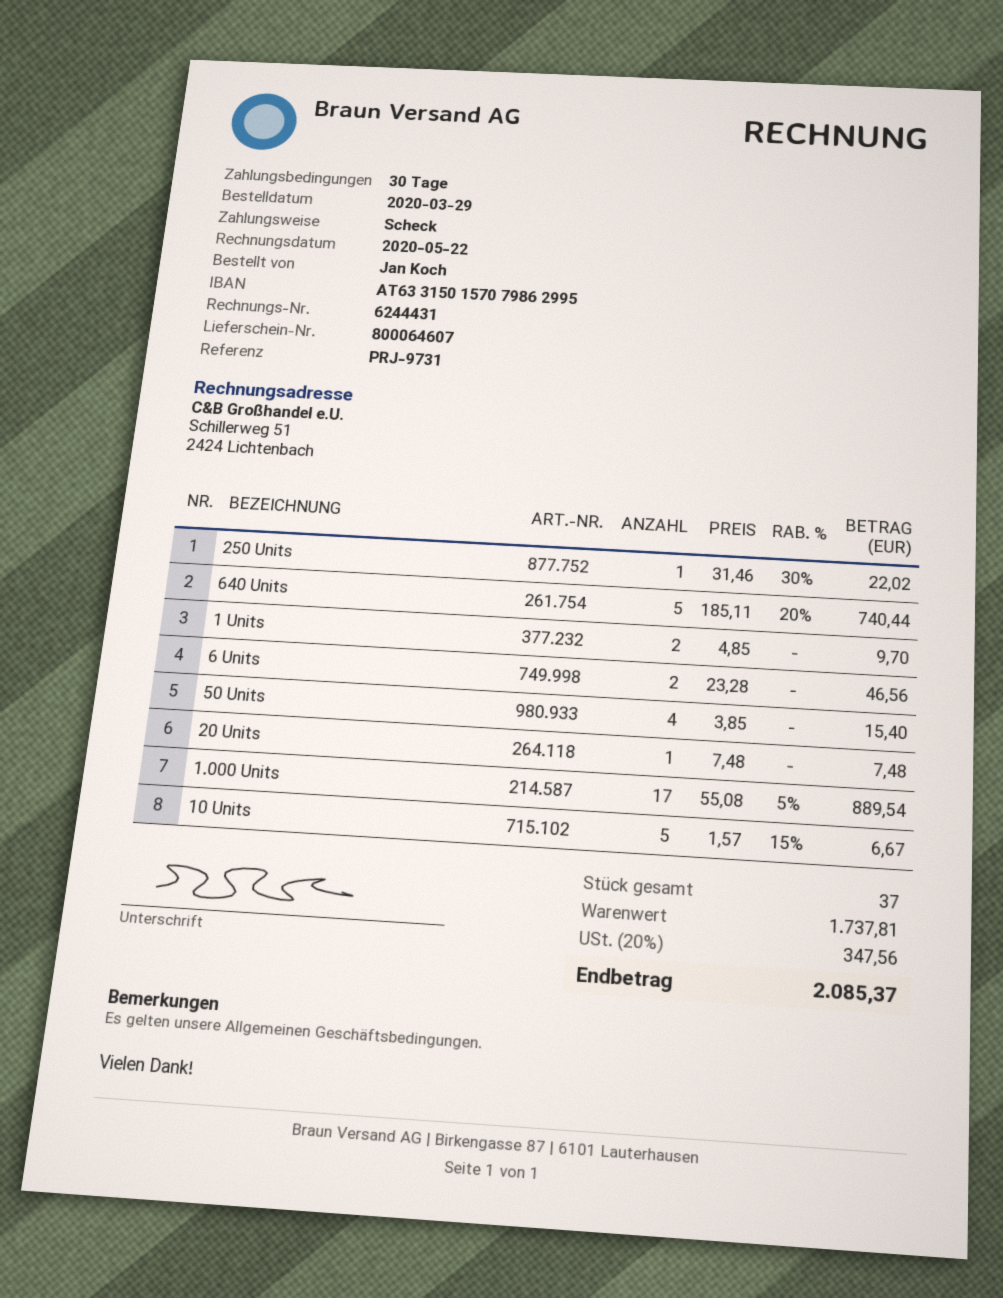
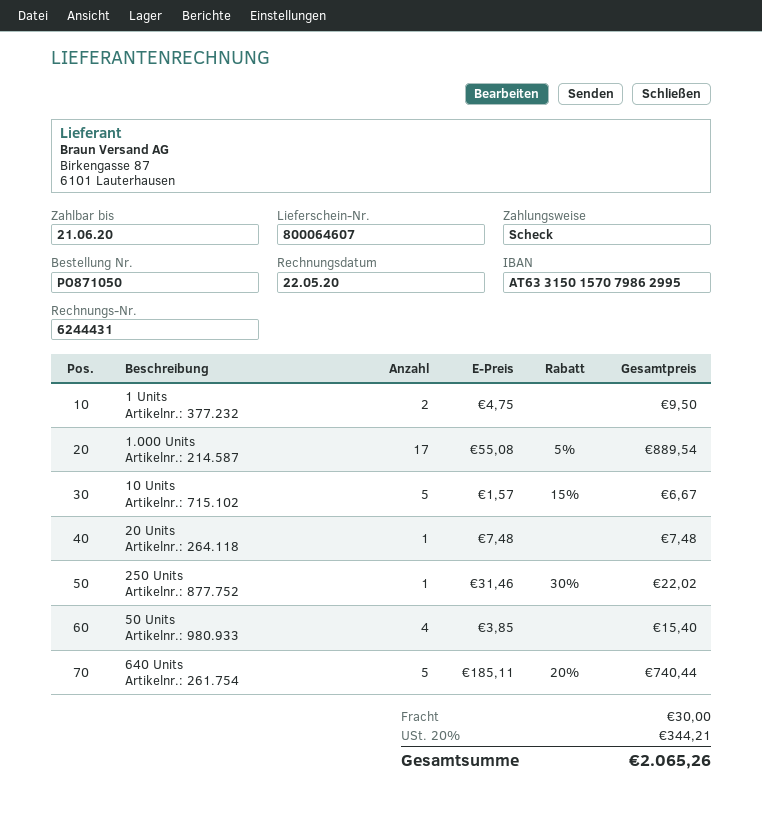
1 Units: 2 x 4.85 = 9.70 -> 2 x 4.75 = 9.50
6 Units: 2 x 23.28 = 46.56 -> none
shipping: none -> 30.00
tax: 20% = 347.56 -> 20% = 344.21
total: 2085.37 -> 2065.26

